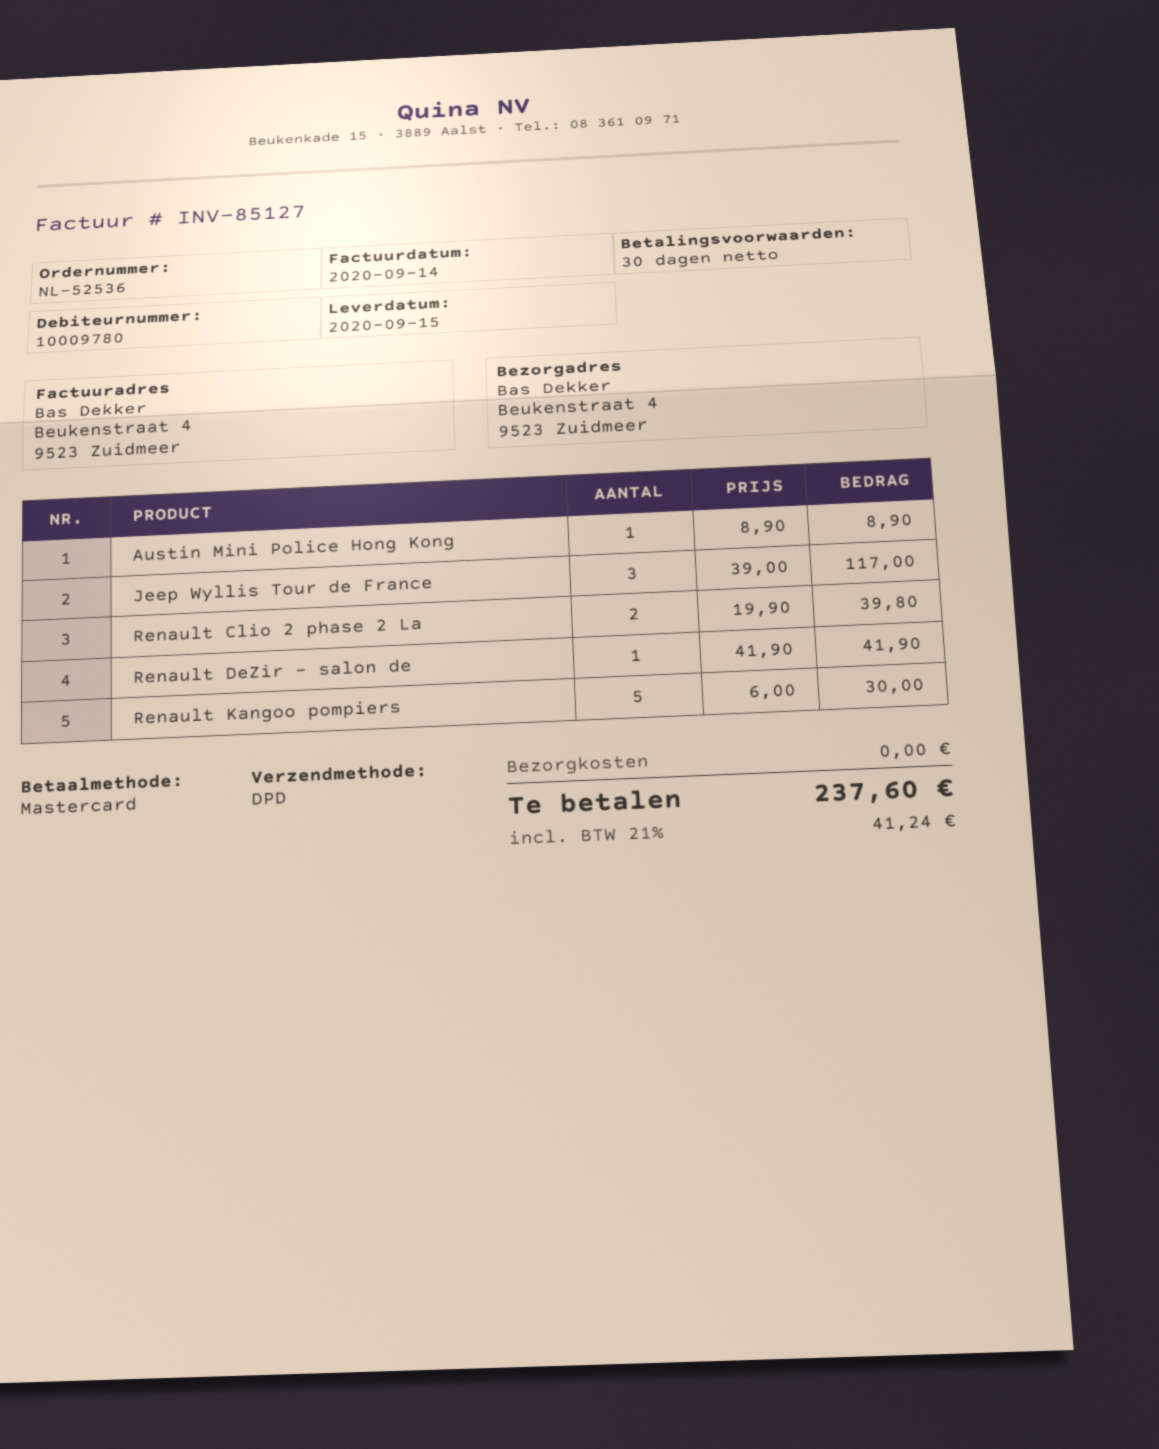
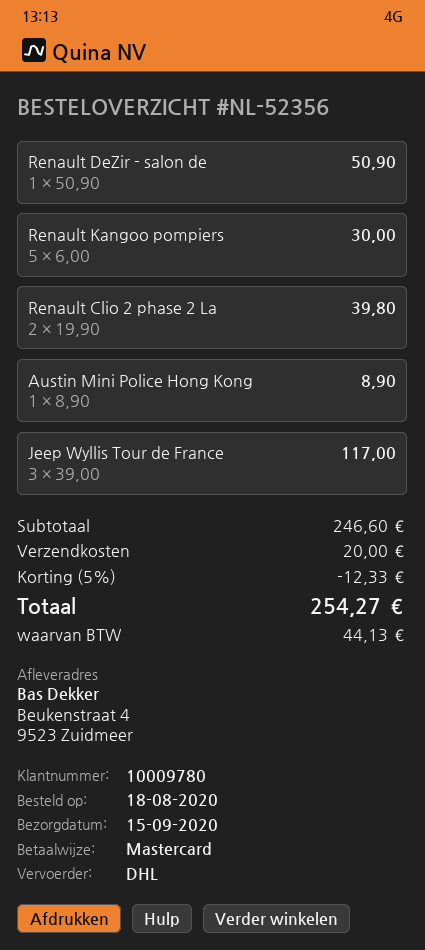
order number: NL-52536 -> NL-52356
shipping method: DPD -> DHL
Renault DeZir - salon de: 1 x 41.90 = 41.90 -> 1 x 50.90 = 50.90
discount: none -> 5% = 12.33
shipping: 0.00 -> 20.00
tax: 41.24 -> 44.13
total: 237.60 -> 254.27

